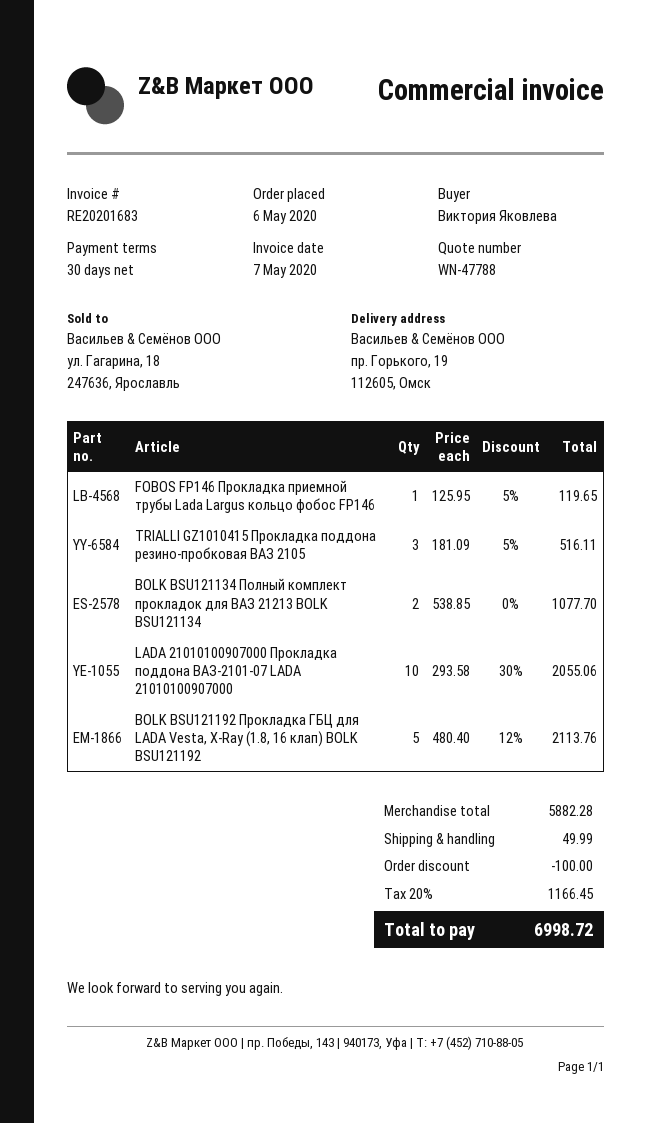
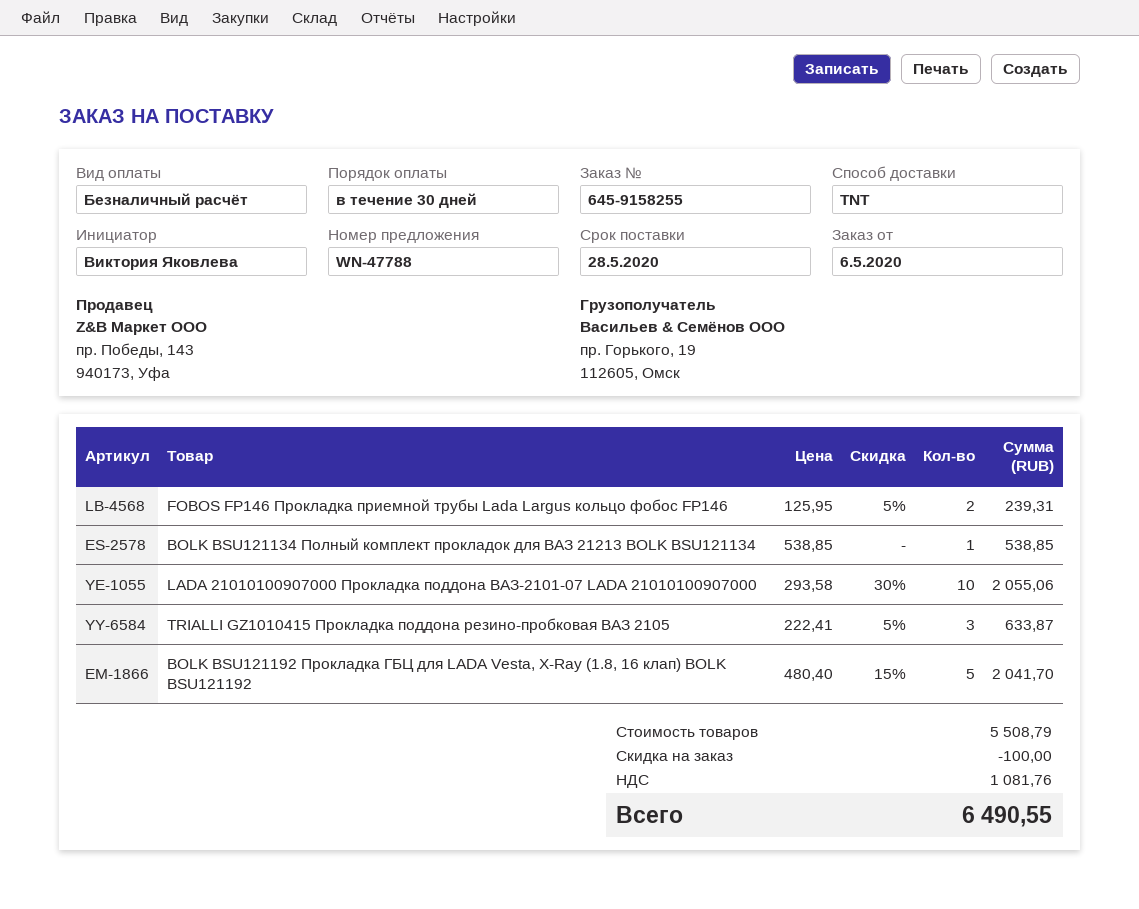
FOBOS FP146 Прокладка приемной трубы Lada Largus кольцо фобос FP146: 1 x 125.95 - 5% = 119.65 -> 2 x 125.95 - 5% = 239.31
TRIALLI GZ1010415 Прокладка поддона резино-пробковая ВАЗ 2105: 3 x 181.09 - 5% = 516.11 -> 3 x 222.41 - 5% = 633.87
BOLK BSU121134 Полный комплект прокладок для ВАЗ 21213 BOLK BSU121134: 2 x 538.85 = 1077.70 -> 1 x 538.85 = 538.85
BOLK BSU121192 Прокладка ГБЦ для LADA Vesta, X-Ray (1.8, 16 клап) BOLK BSU121192: 5 x 480.40 - 12% = 2113.76 -> 5 x 480.40 - 15% = 2041.70
subtotal: 5882.28 -> 5508.79
shipping: 49.99 -> none
tax: 1166.45 -> 1081.76
total: 6998.72 -> 6490.55

